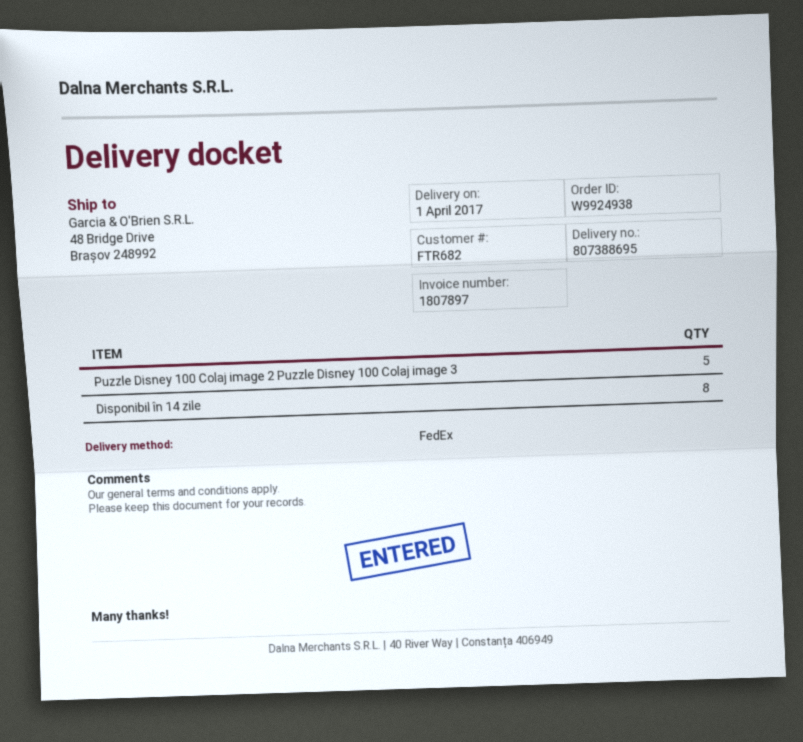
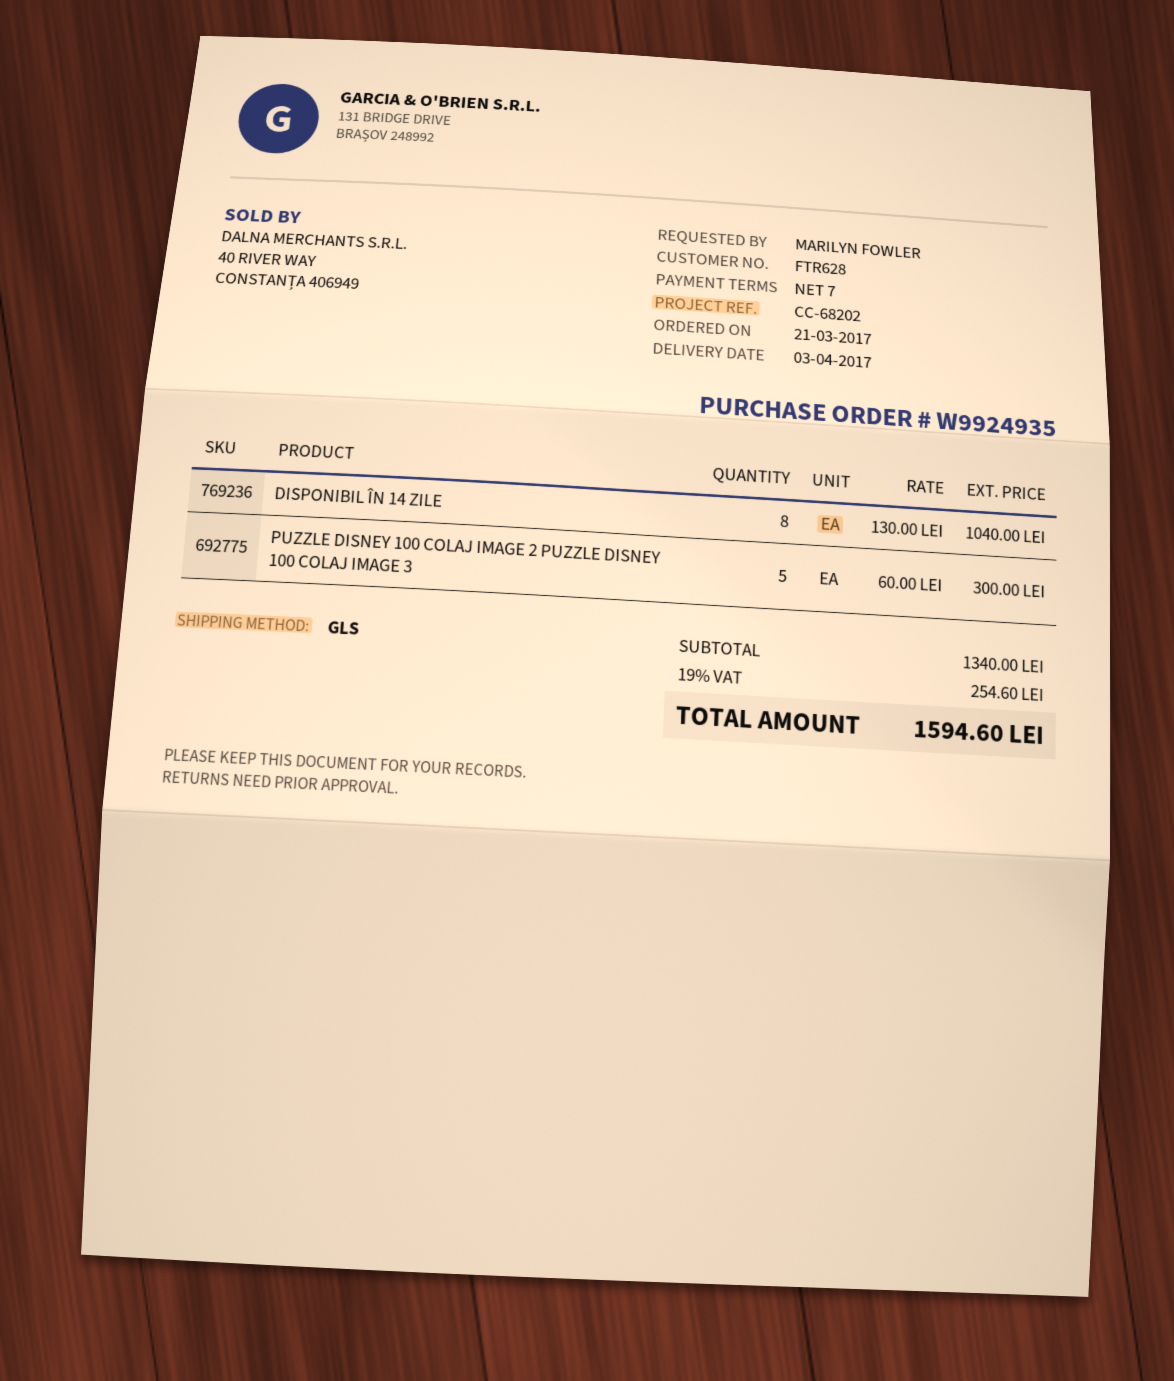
order number: W9924938 -> W9924935
delivery date: 2017-04-01 -> 2017-04-03
customer number: FTR682 -> FTR628
shipping method: FedEx -> GLS

